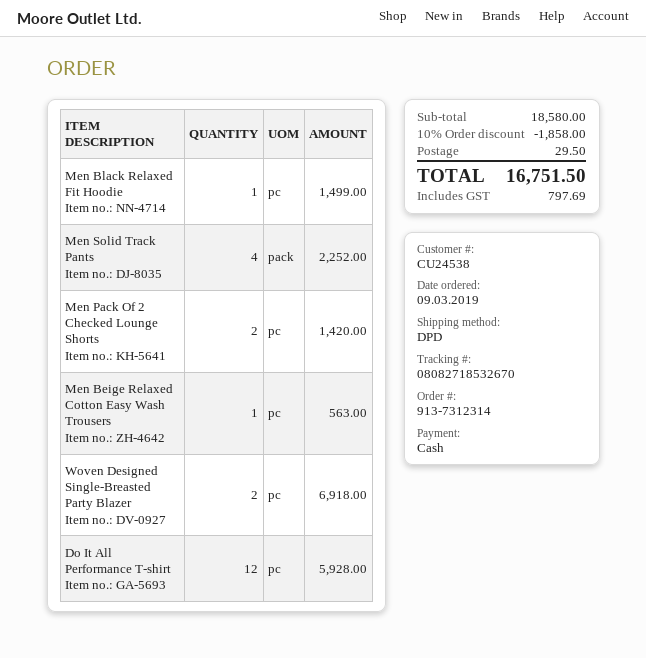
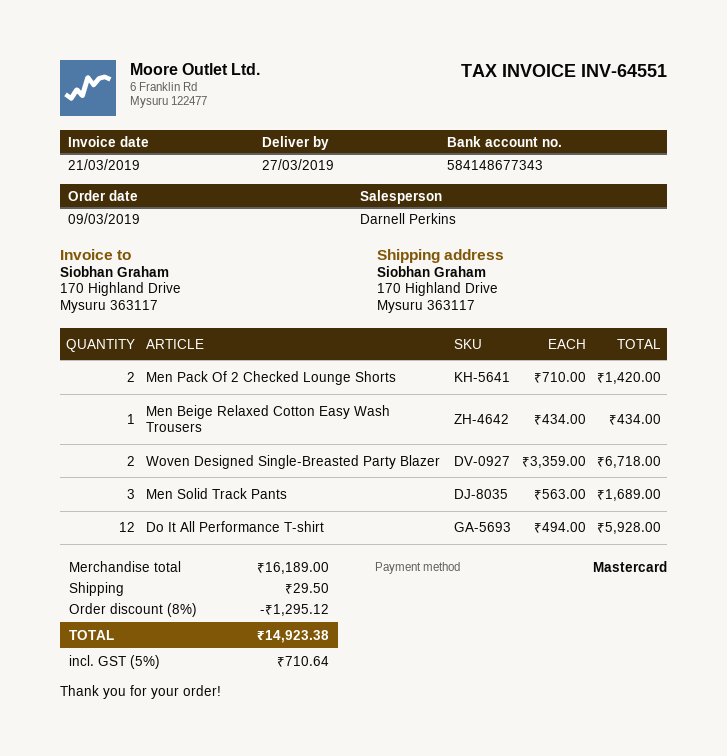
payment method: cash -> Mastercard
Men Black Relaxed Fit Hoodie: 1 for 1499.00 -> none
Men Solid Track Pants: 4 for 2252.00 -> 3 for 1689.00
Men Beige Relaxed Cotton Easy Wash Trousers: 1 for 563.00 -> 1 for 434.00
Woven Designed Single-Breasted Party Blazer: 2 for 6918.00 -> 2 for 6718.00
subtotal: 18580.00 -> 16189.00
discount: 10% = 1858.00 -> 8% = 1295.12
tax: 797.69 -> 710.64
total: 16751.50 -> 14923.38

